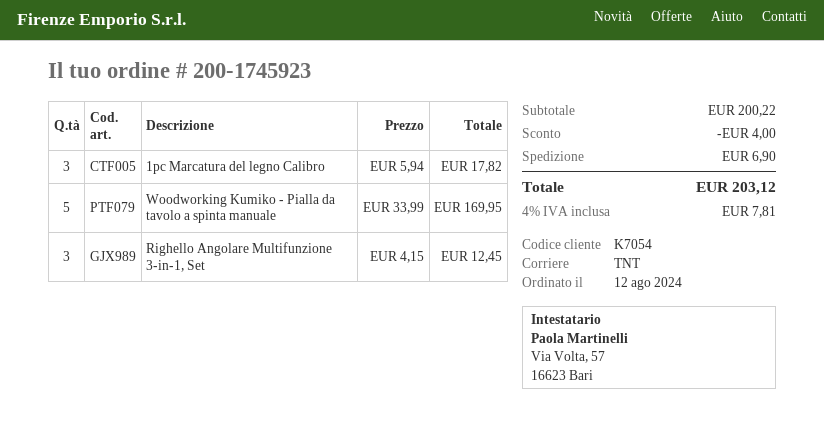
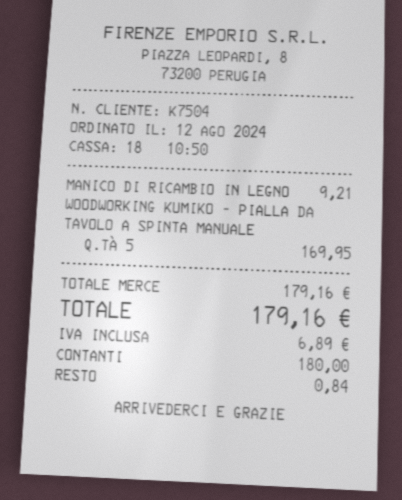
customer number: K7054 -> K7504
1pc Marcatura del legno Calibro: 3 for 17.82 -> none
Righello Angolare Multifunzione 3-in-1, Set: 3 for 12.45 -> none
MANICO DI RICAMBIO IN LEGNO: none -> 1 for 9.21
subtotal: 200.22 -> 179.16
discount: 4.00 -> none
shipping: 6.90 -> none
tax: 7.81 -> 6.89
total: 203.12 -> 179.16

